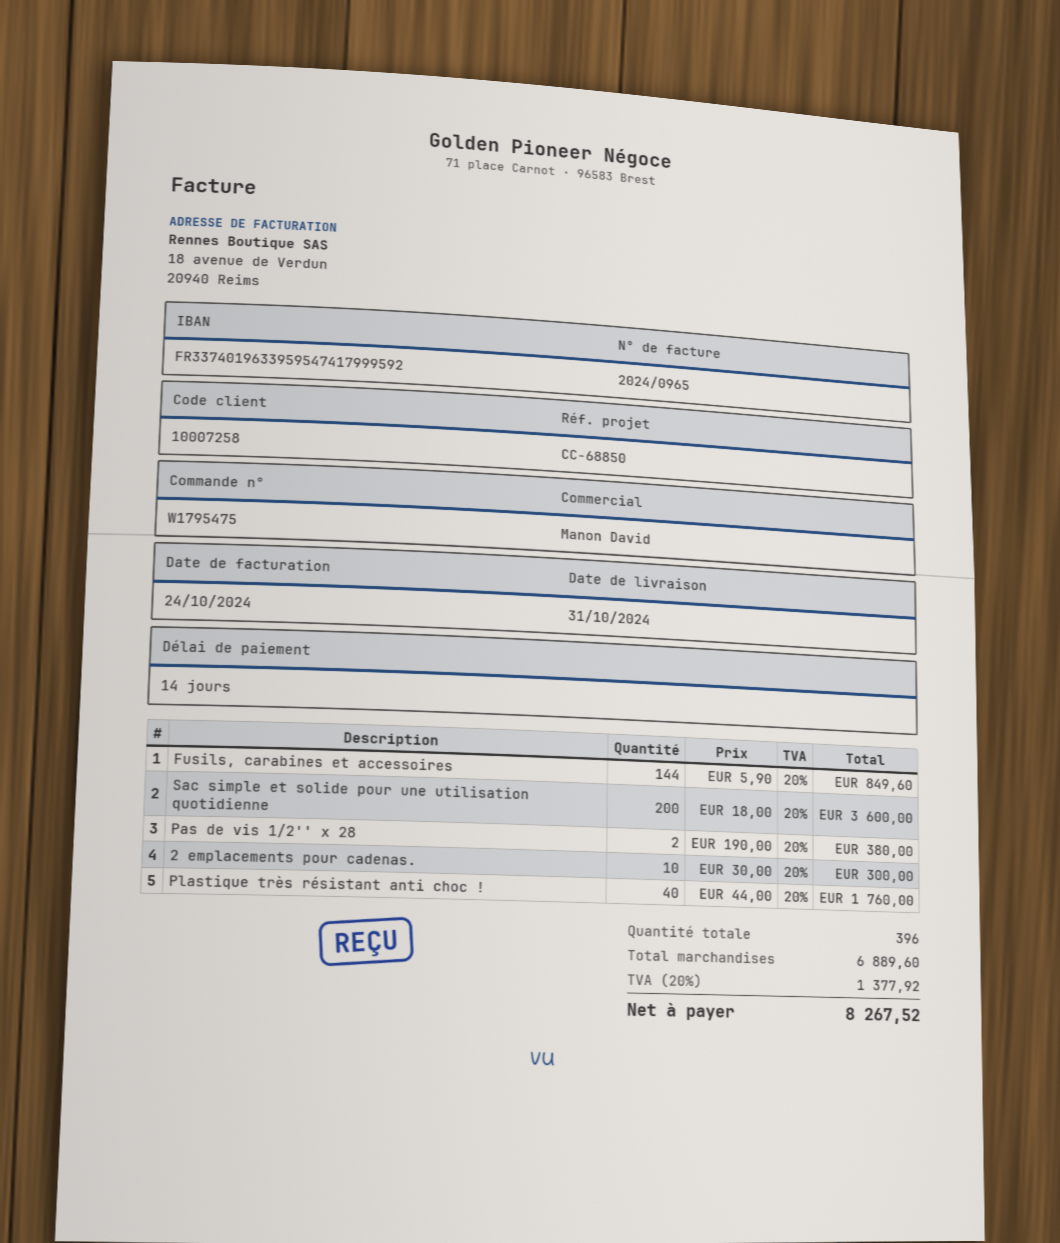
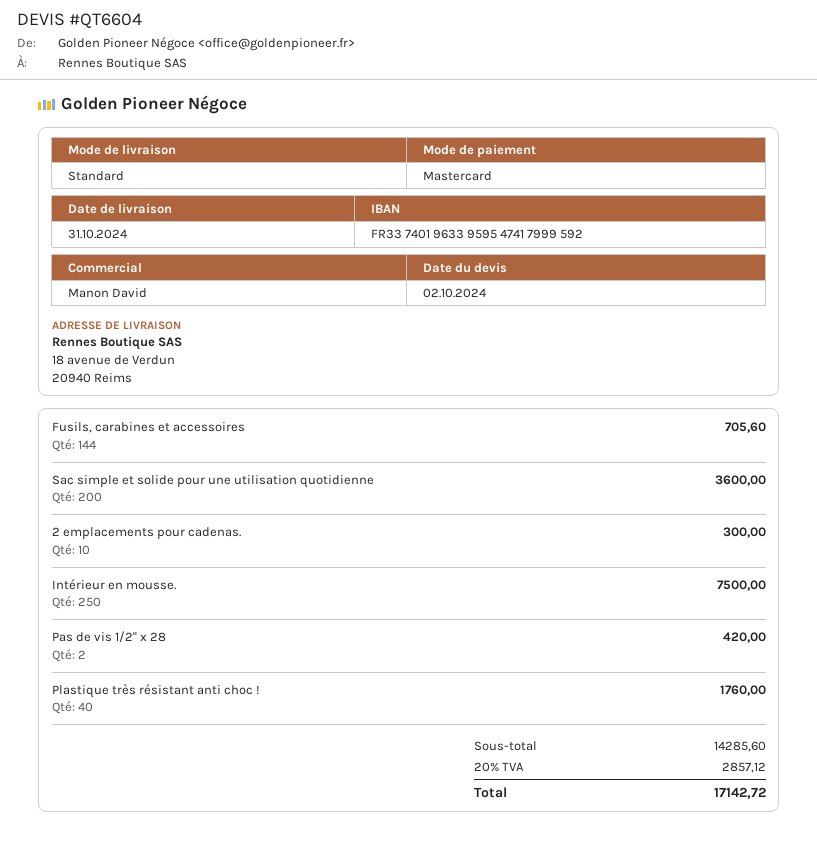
Fusils, carabines et accessoires: 144 for 849.60 -> 144 for 705.60
Pas de vis 1/2'' x 28: 2 for 380.00 -> 2 for 420.00
Intérieur en mousse.: none -> 250 for 7500.00
subtotal: 6889.60 -> 14285.60
tax: 20% = 1377.92 -> 20% = 2857.12
total: 8267.52 -> 17142.72

